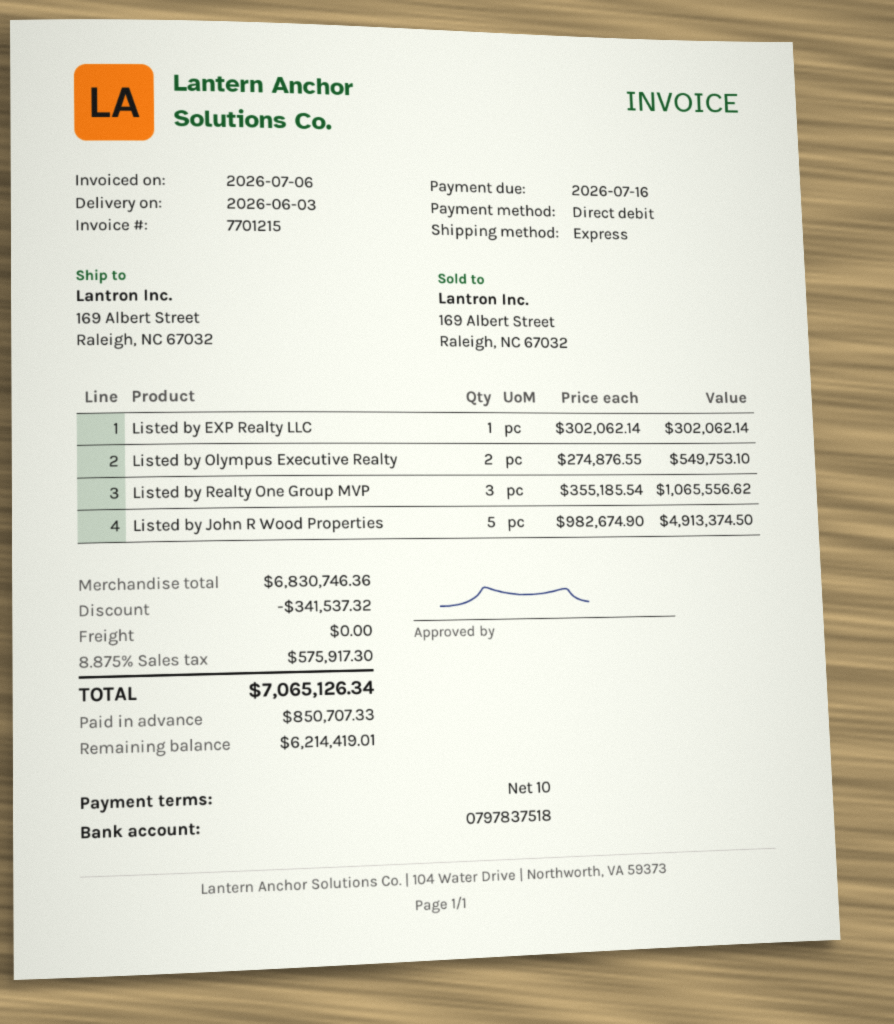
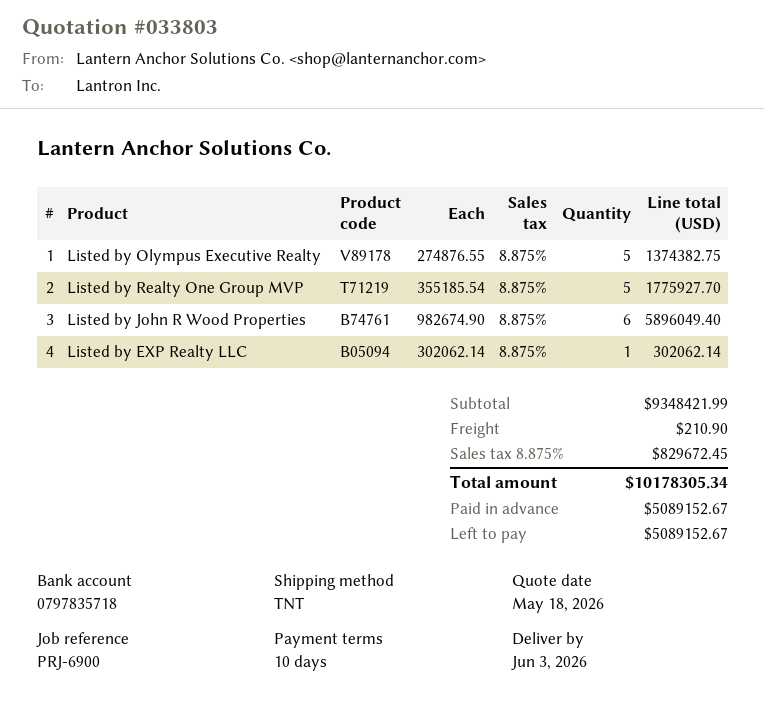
bank account: 0797837518 -> 0797835718
shipping method: express -> TNT
Listed by Olympus Executive Realty: 2 x 274876.55 = 549753.10 -> 5 x 274876.55 = 1374382.75
Listed by Realty One Group MVP: 3 x 355185.54 = 1065556.62 -> 5 x 355185.54 = 1775927.70
Listed by John R Wood Properties: 5 x 982674.90 = 4913374.50 -> 6 x 982674.90 = 5896049.40
subtotal: 6830746.36 -> 9348421.99
discount: 341537.32 -> none
shipping: 0.00 -> 210.90
tax: 8.875% = 575917.30 -> 8.875% = 829672.45
total: 7065126.34 -> 10178305.34
deposit: 850707.33 -> 5089152.67
balance: 6214419.01 -> 5089152.67

